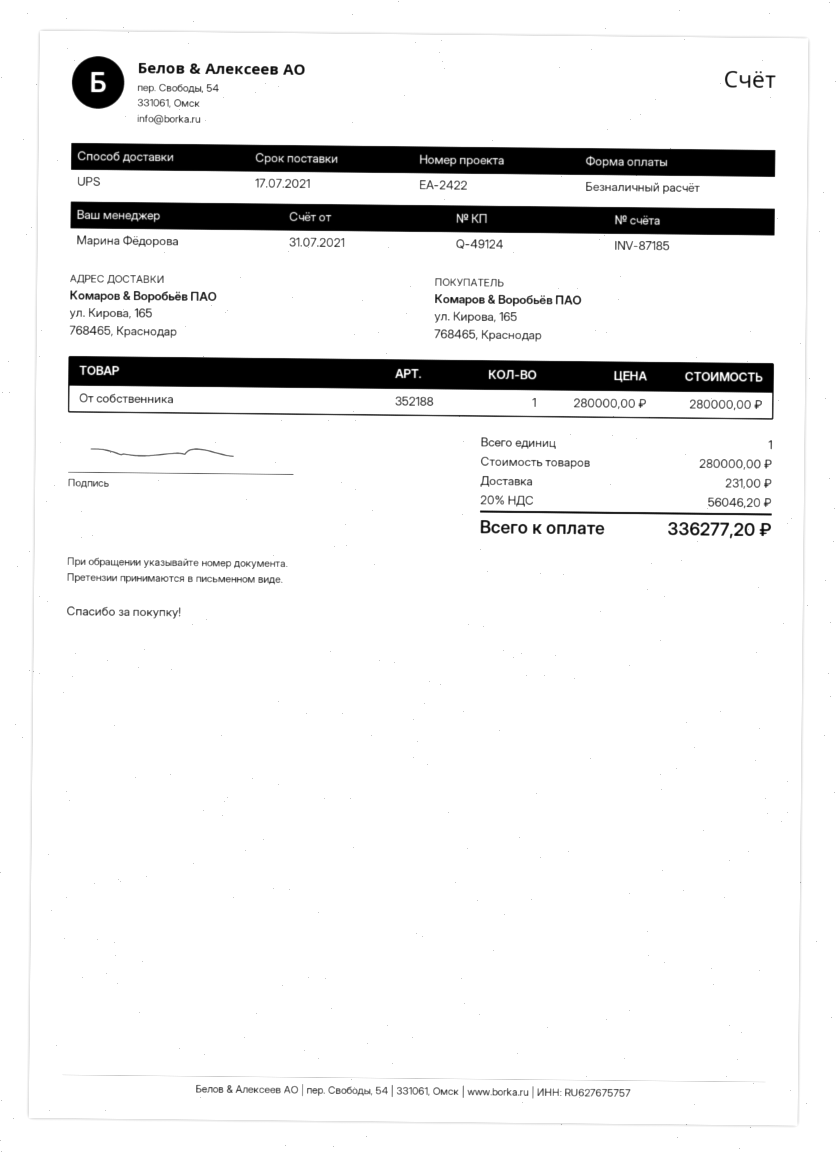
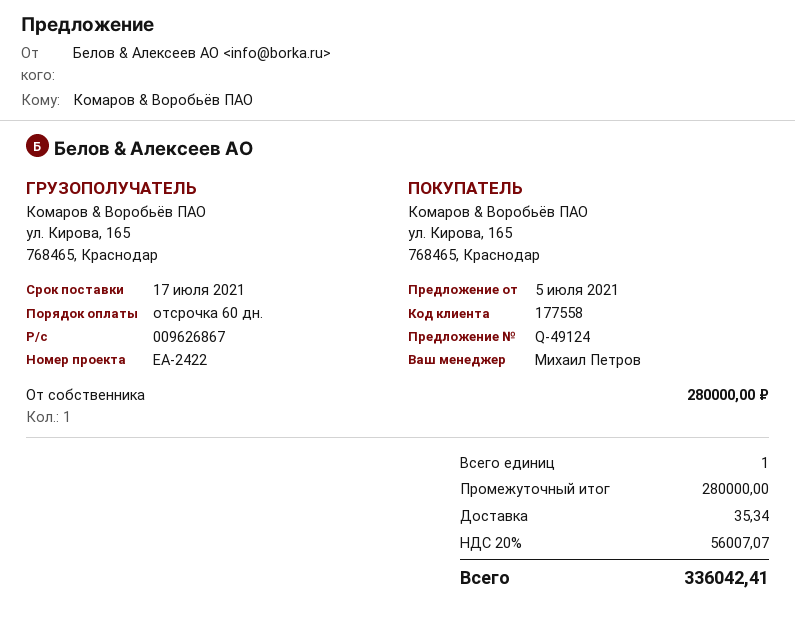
sales rep: Марина Фёдорова -> Михаил Петров
shipping: 231.00 -> 35.34
tax: 20% = 56046.20 -> 20% = 56007.07
total: 336277.20 -> 336042.41

